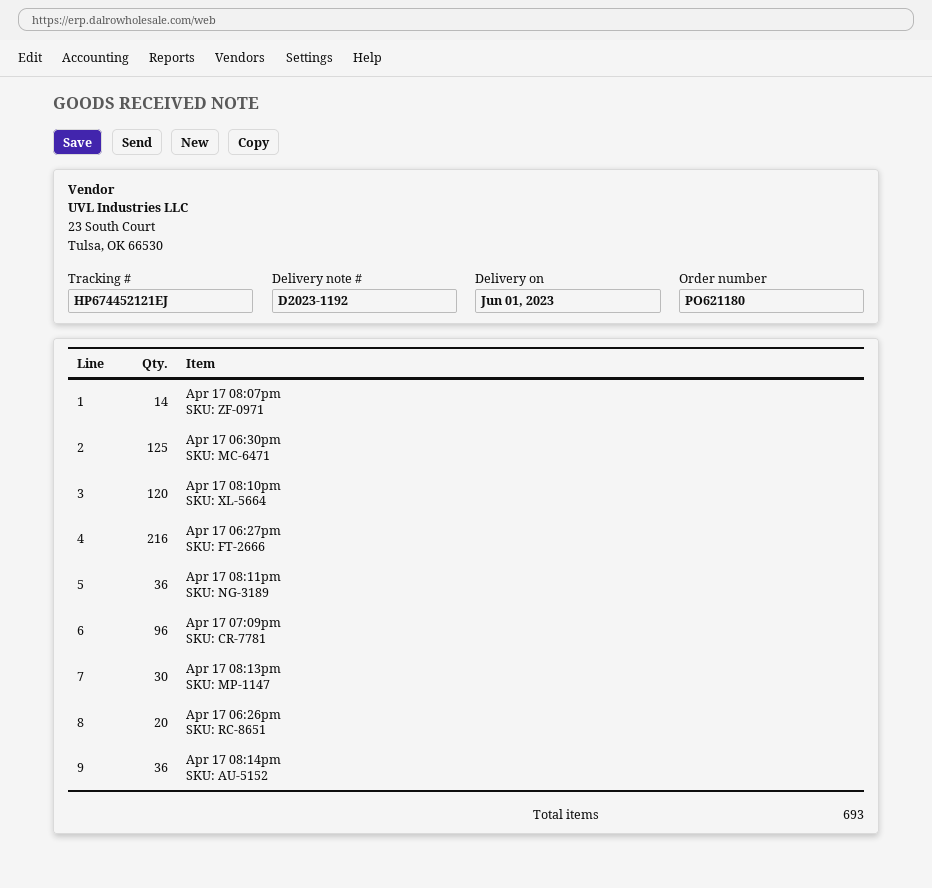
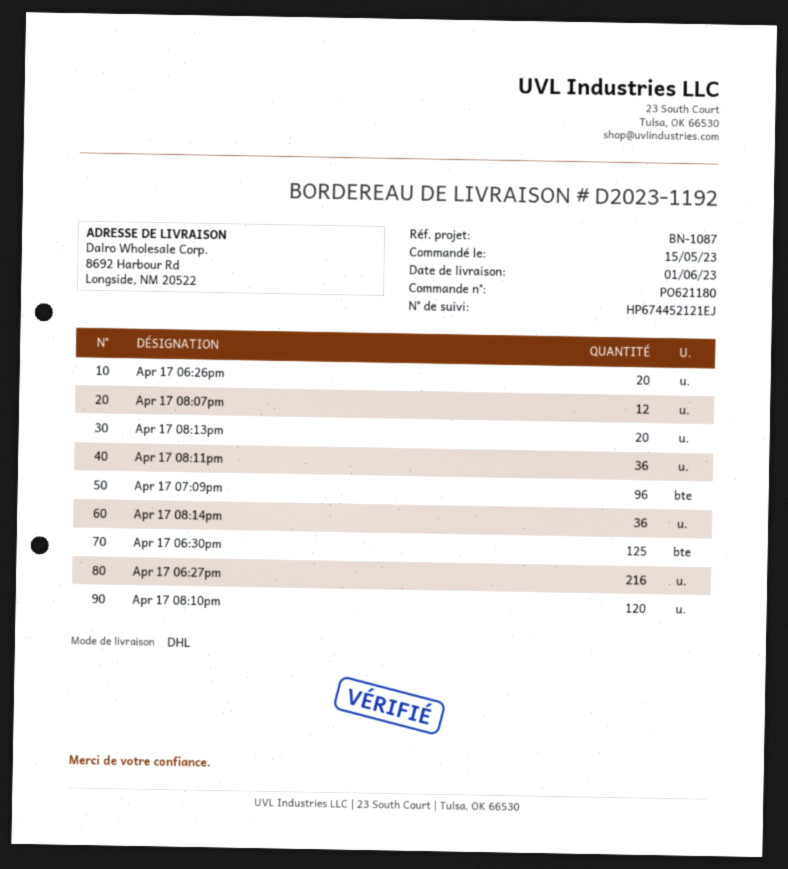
Apr 17 08:07pm: 14 -> 12
Apr 17 08:13pm: 30 -> 20

